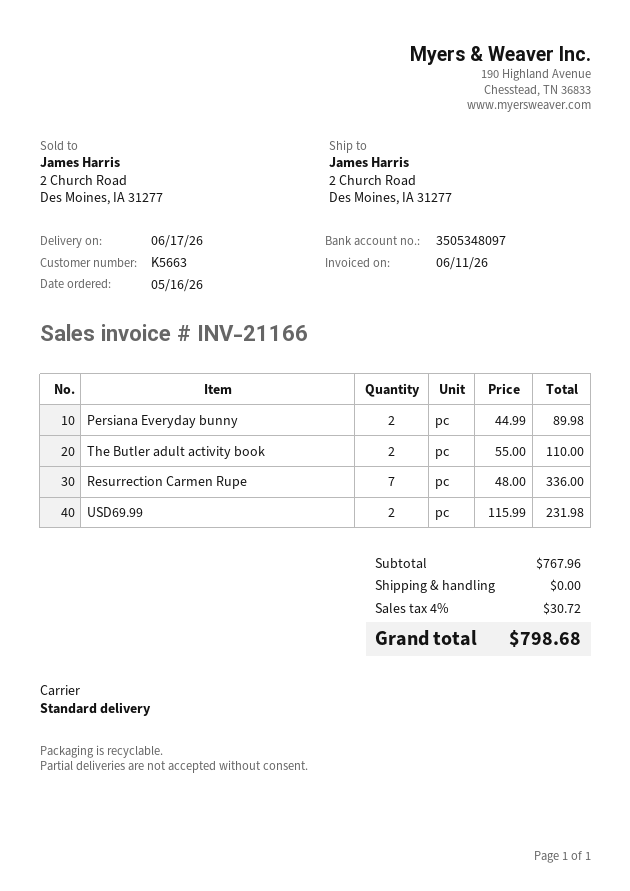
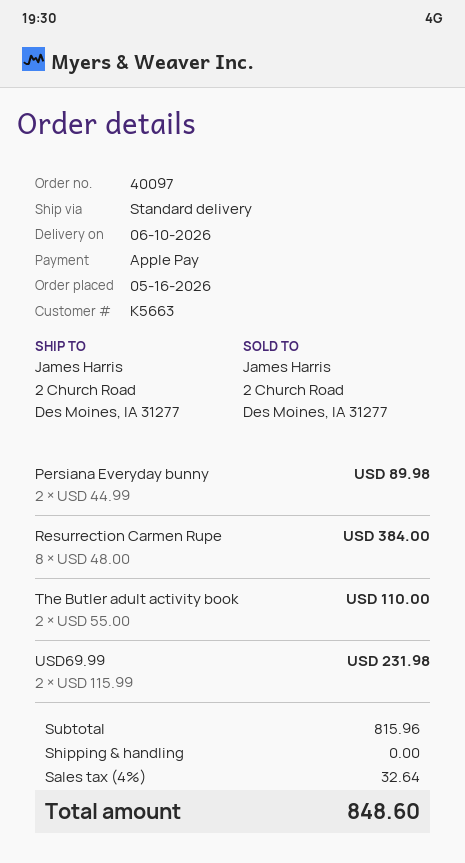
delivery date: 2026-06-17 -> 2026-06-10
Resurrection Carmen Rupe: 7 x 48.00 = 336.00 -> 8 x 48.00 = 384.00
subtotal: 767.96 -> 815.96
tax: 4% = 30.72 -> 4% = 32.64
total: 798.68 -> 848.60

